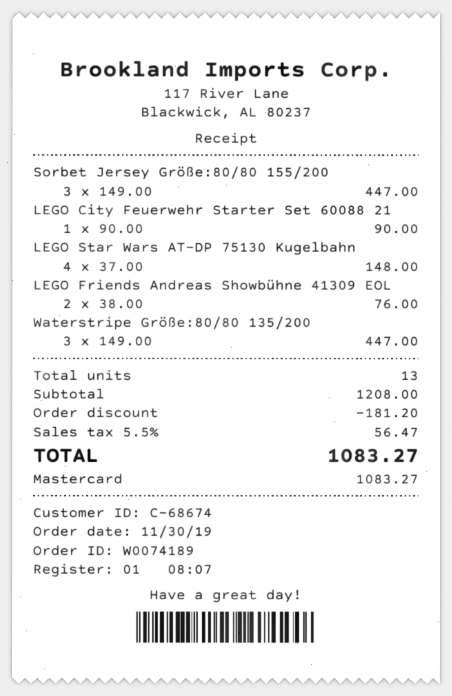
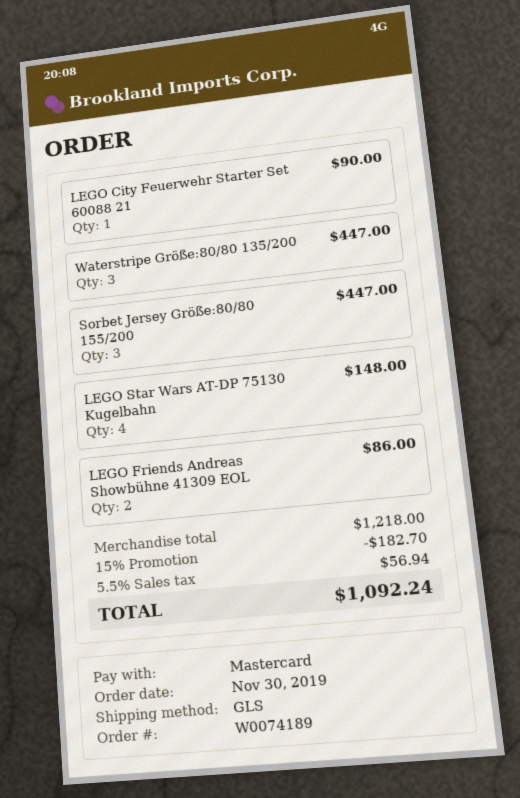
LEGO Friends Andreas Showbühne 41309 EOL: 2 for 76.00 -> 2 for 86.00
subtotal: 1208.00 -> 1218.00
discount: 181.20 -> 182.70
tax: 5.5% = 56.47 -> 5.5% = 56.94
total: 1083.27 -> 1092.24

